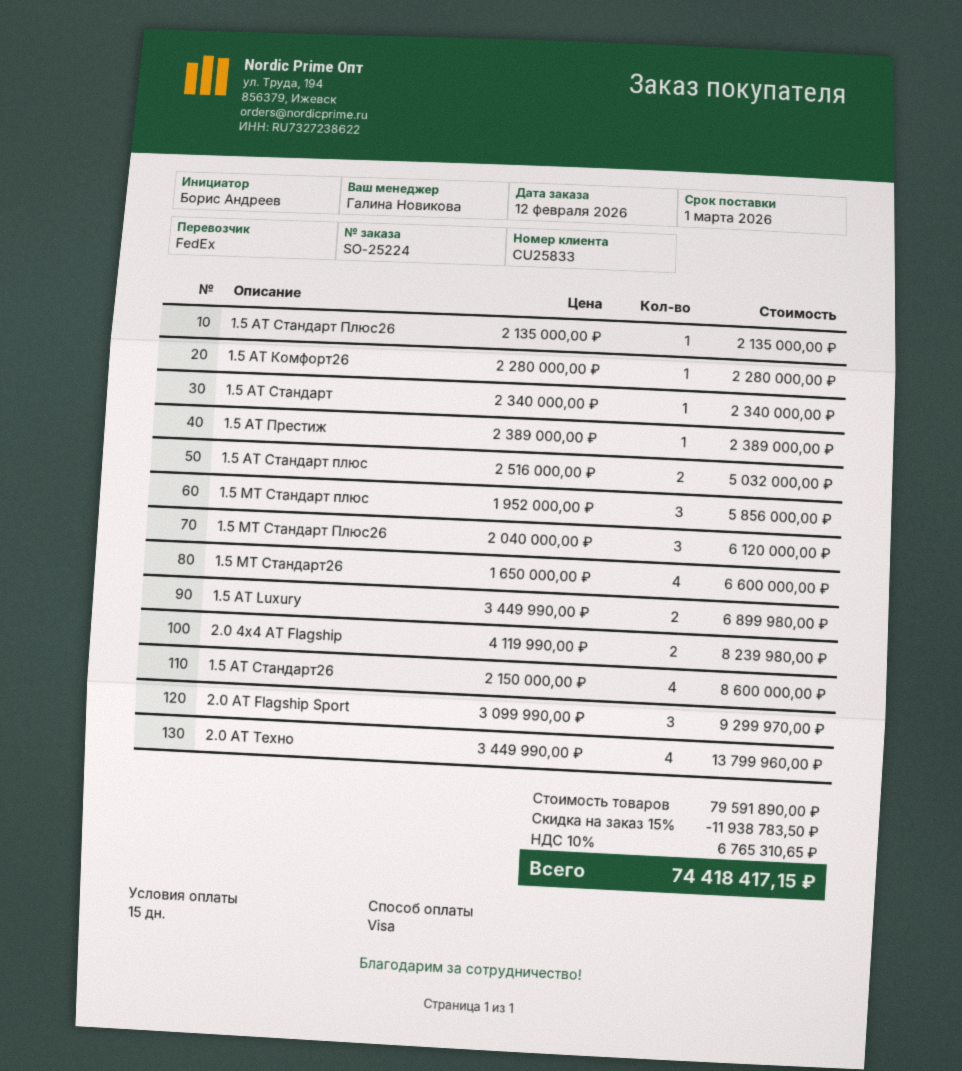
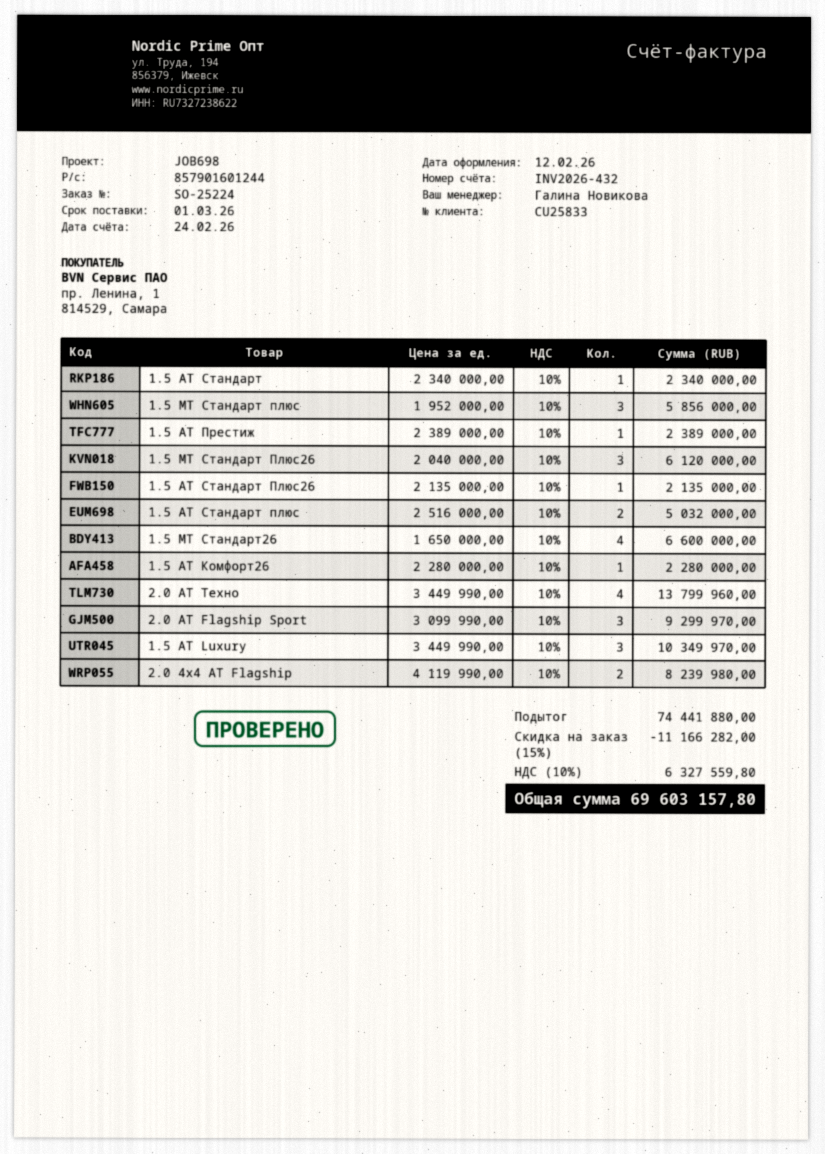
1.5 AT Luxury: 2 x 3449990.00 = 6899980.00 -> 3 x 3449990.00 = 10349970.00
1.5 AT Стандарт26: 4 x 2150000.00 = 8600000.00 -> none
subtotal: 79591890.00 -> 74441880.00
discount: 15% = 11938783.50 -> 15% = 11166282.00
tax: 10% = 6765310.65 -> 10% = 6327559.80
total: 74418417.15 -> 69603157.80

